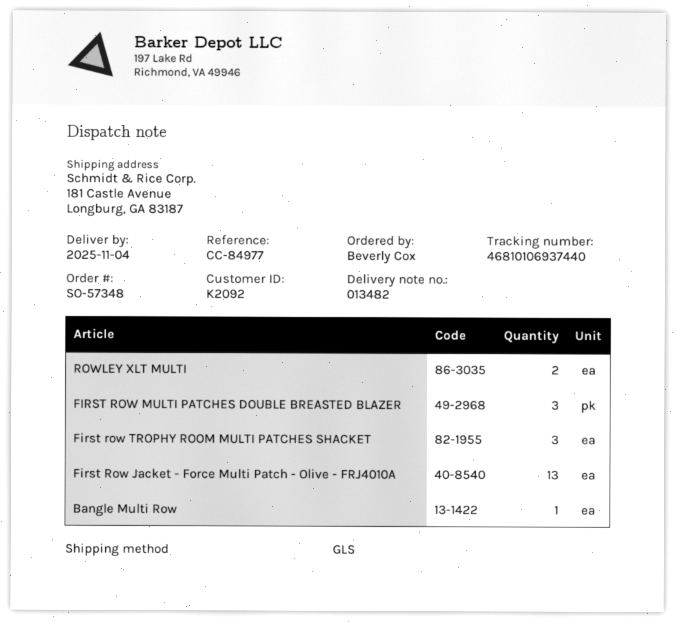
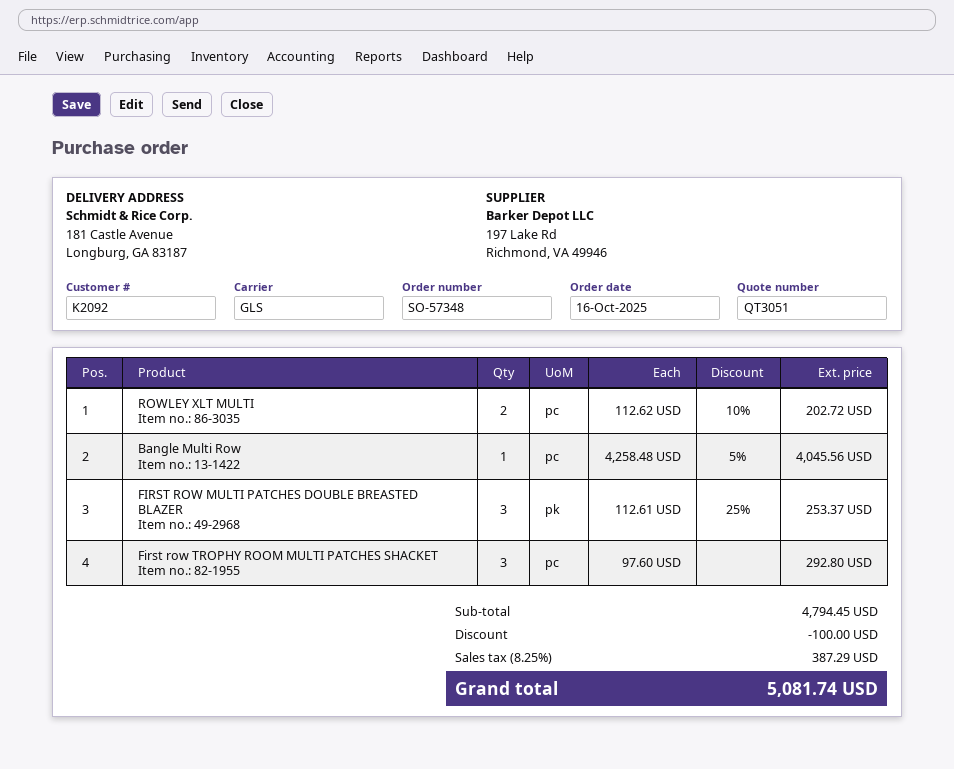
First Row Jacket - Force Multi Patch - Olive - FRJ4010A: 13 -> none

